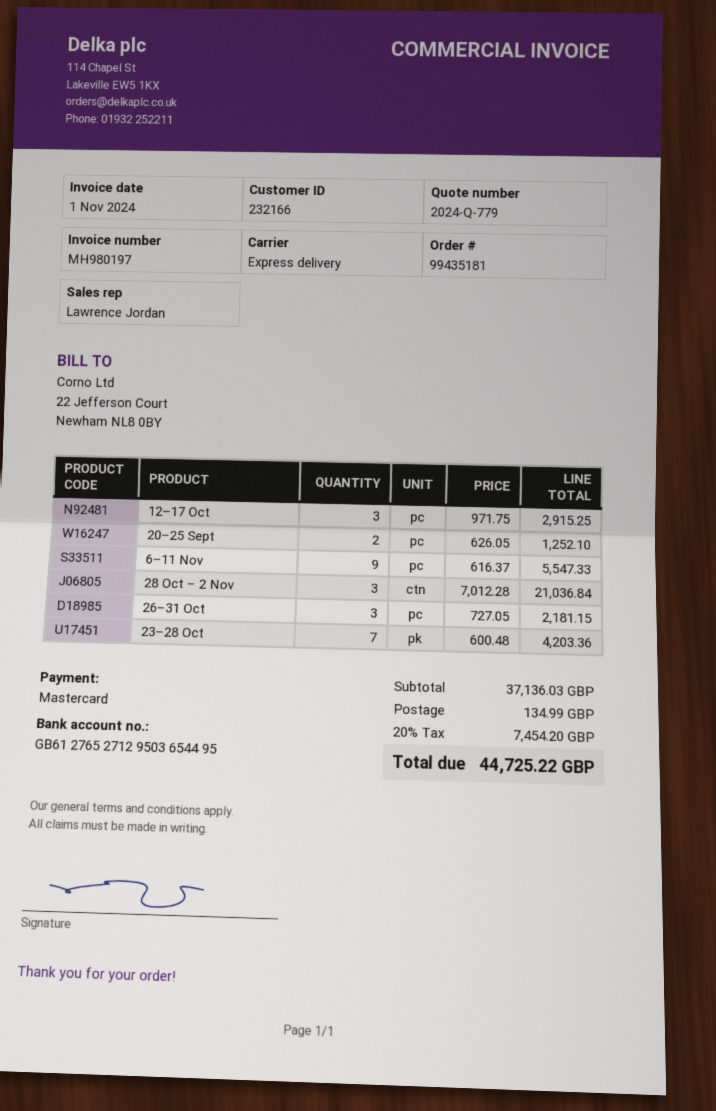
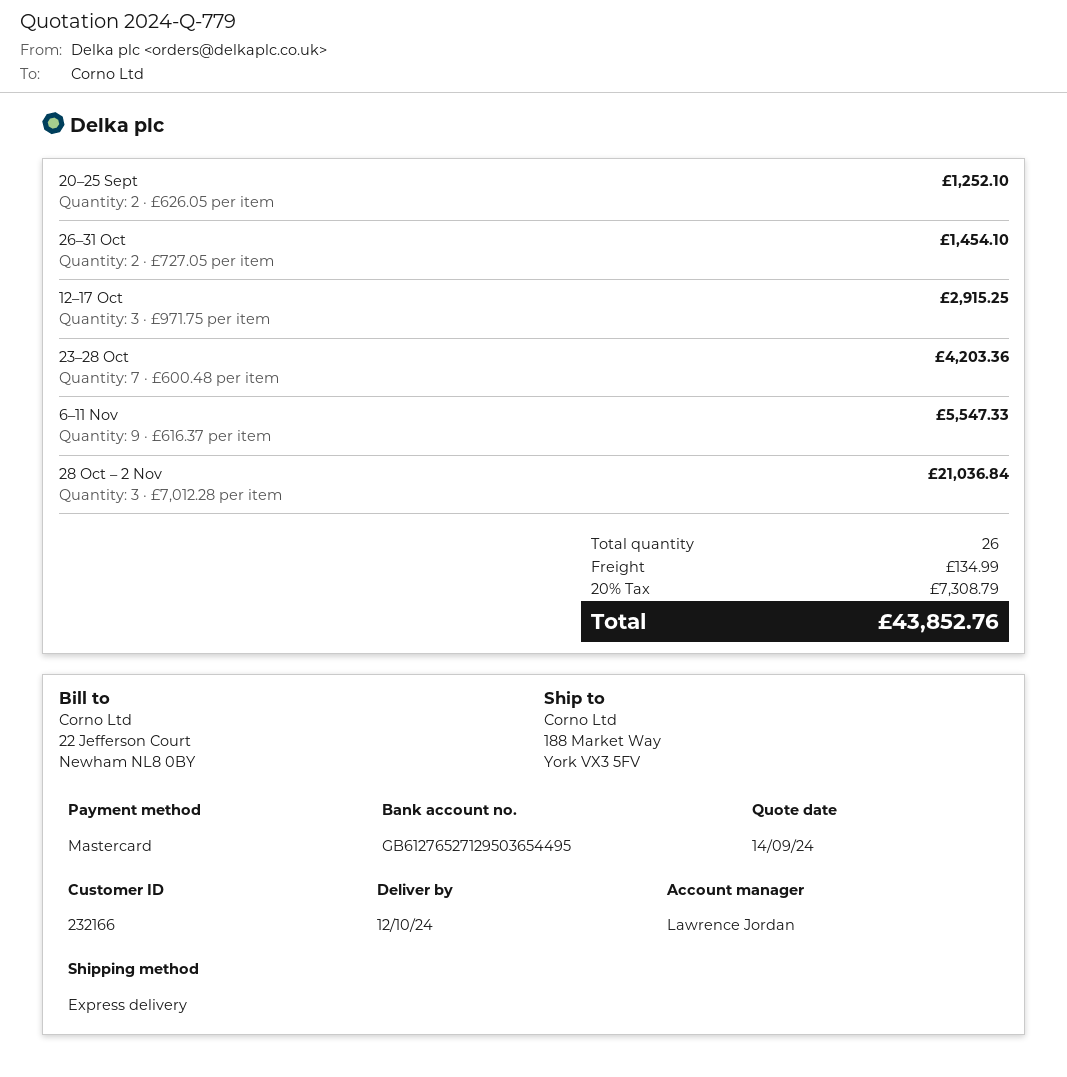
26–31 Oct: 3 x 727.05 = 2181.15 -> 2 x 727.05 = 1454.10
tax: 20% = 7454.20 -> 20% = 7308.79
total: 44725.22 -> 43852.76

